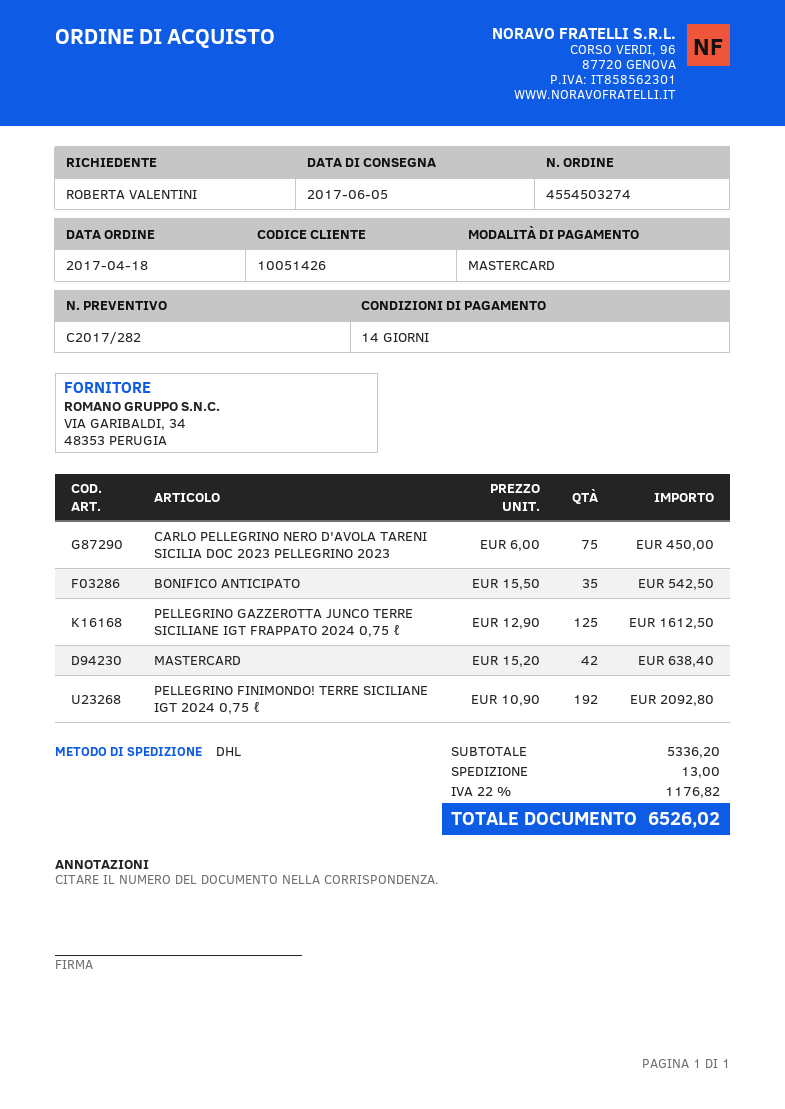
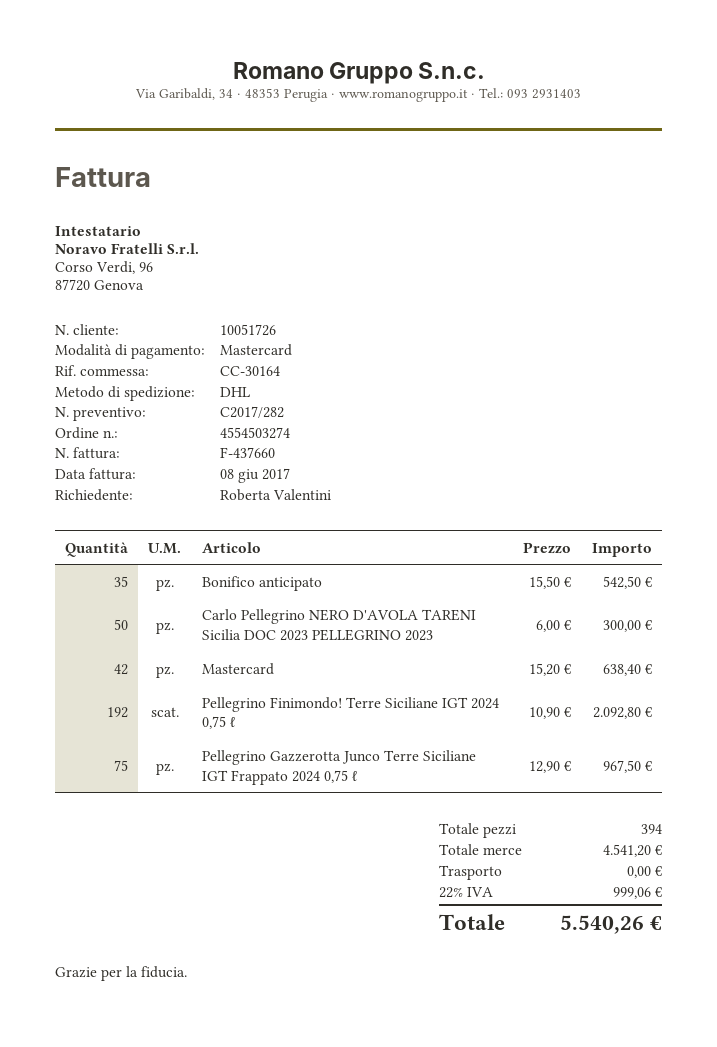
customer number: 10051426 -> 10051726
CARLO PELLEGRINO NERO D'AVOLA TARENI SICILIA DOC 2023 PELLEGRINO 2023: 75 x 6.00 = 450.00 -> 50 x 6.00 = 300.00
PELLEGRINO GAZZEROTTA JUNCO TERRE SICILIANE IGT FRAPPATO 2024 0,75 ℓ: 125 x 12.90 = 1612.50 -> 75 x 12.90 = 967.50
subtotal: 5336.20 -> 4541.20
shipping: 13.00 -> 0.00
tax: 22% = 1176.82 -> 22% = 999.06
total: 6526.02 -> 5540.26

